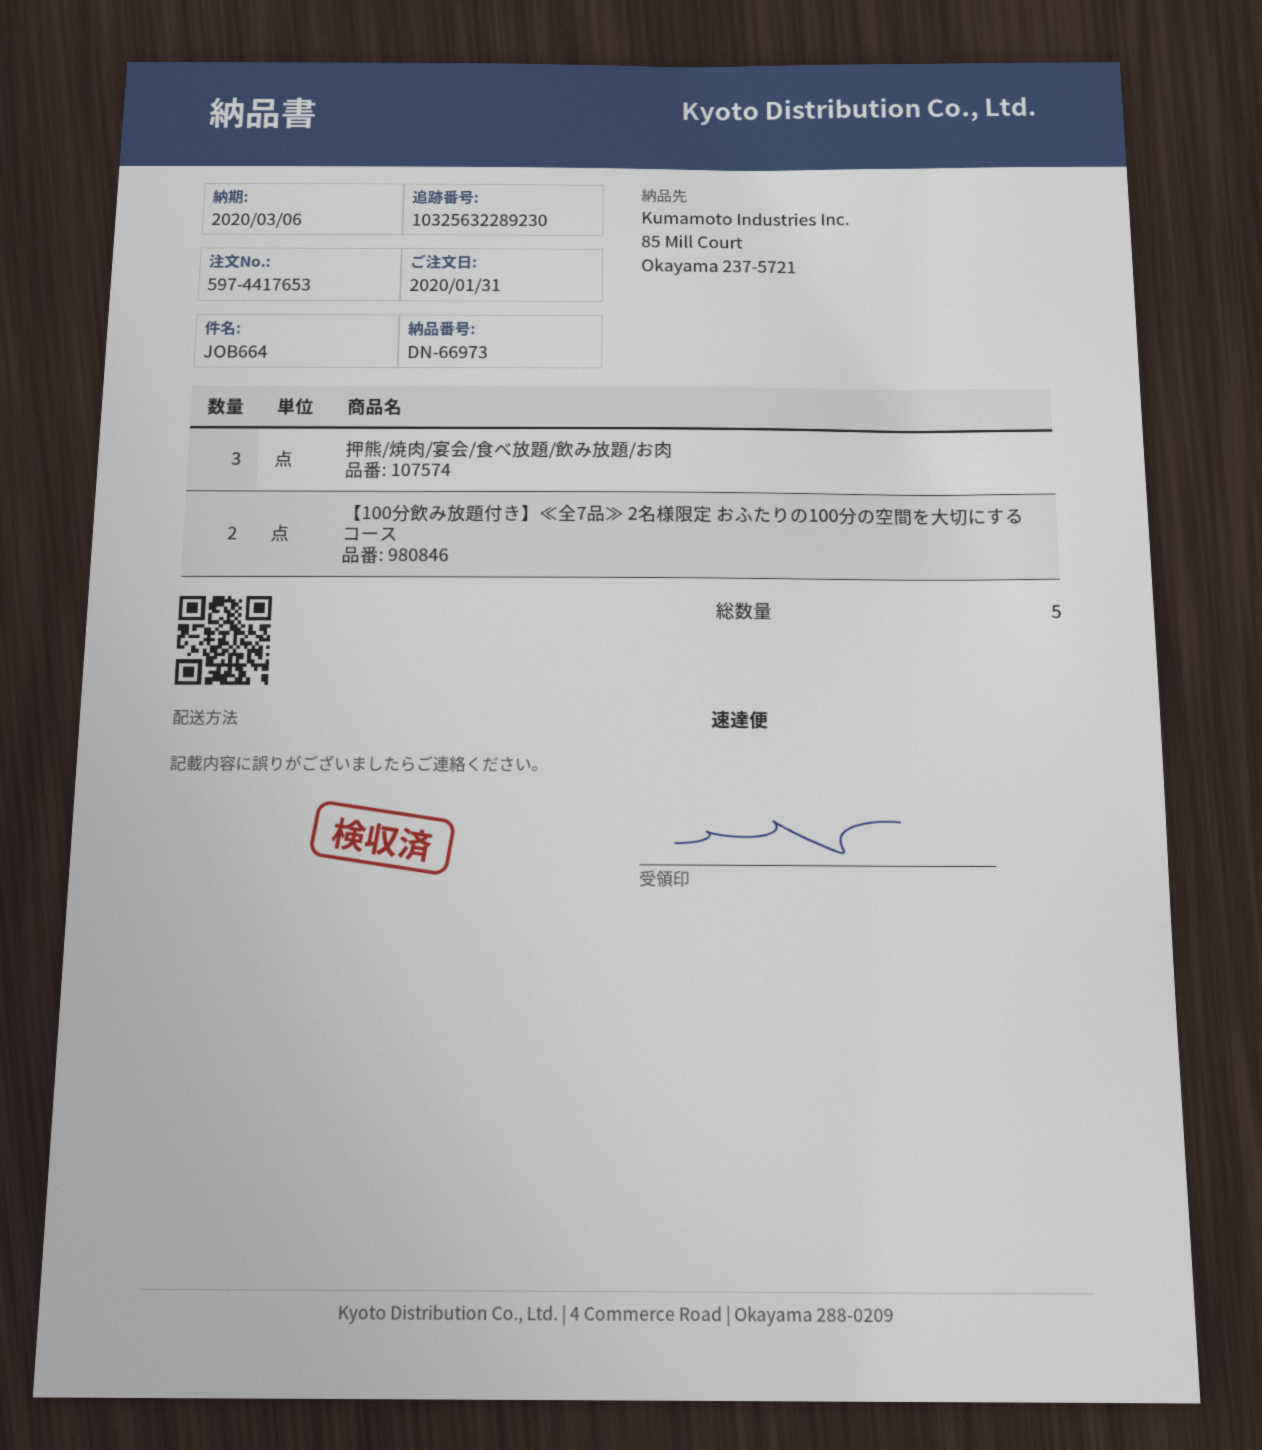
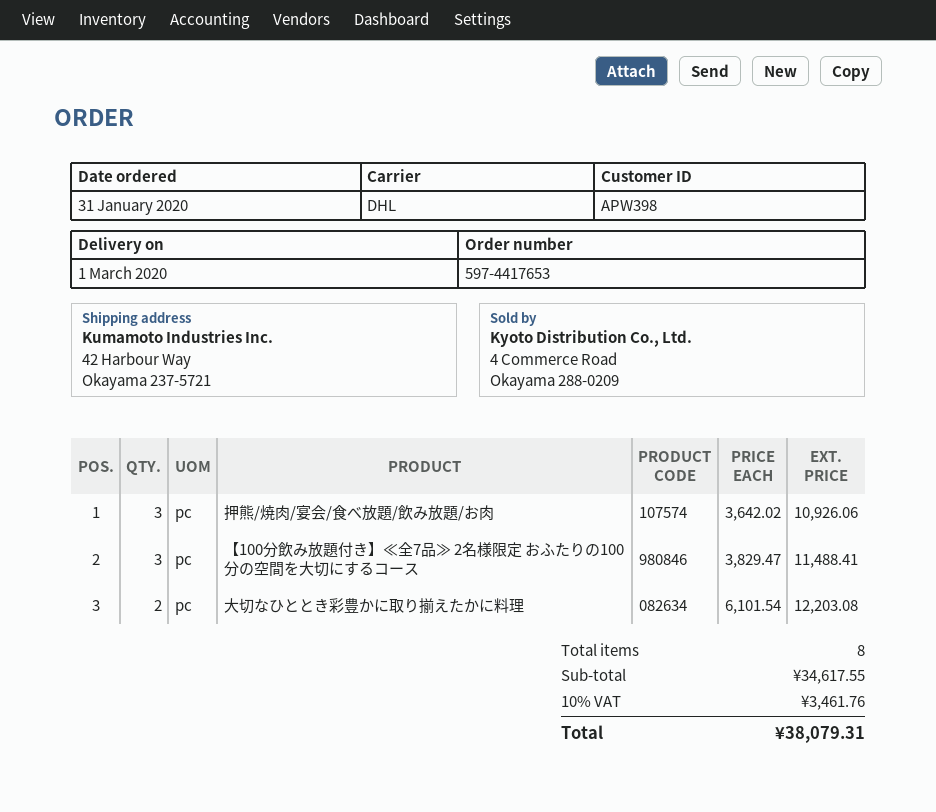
delivery date: 2020-03-06 -> 2020-03-01
shipping method: express -> DHL
ship to: 85 Mill Court, Okayama 237-5721 -> 42 Harbour Way, Okayama 237-5721
【100分飲み放題付き】≪全7品≫ 2名様限定 おふたりの100分の空間を大切にするコース: 2 -> 3
大切なひととき彩豊かに取り揃えたかに料理: none -> 2
total quantity: 5 -> 8

